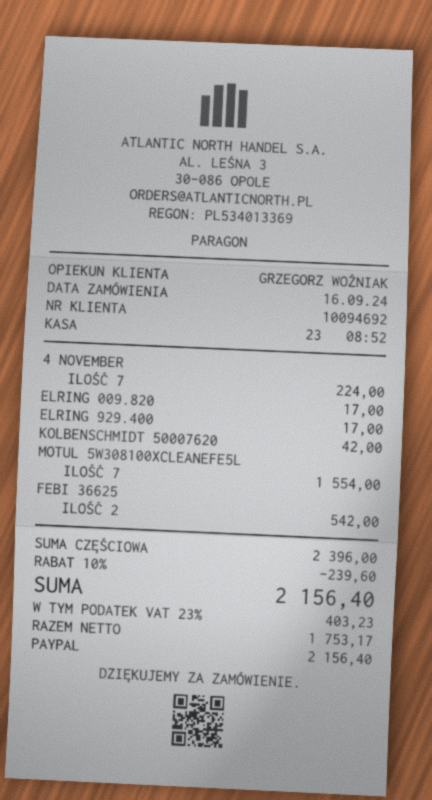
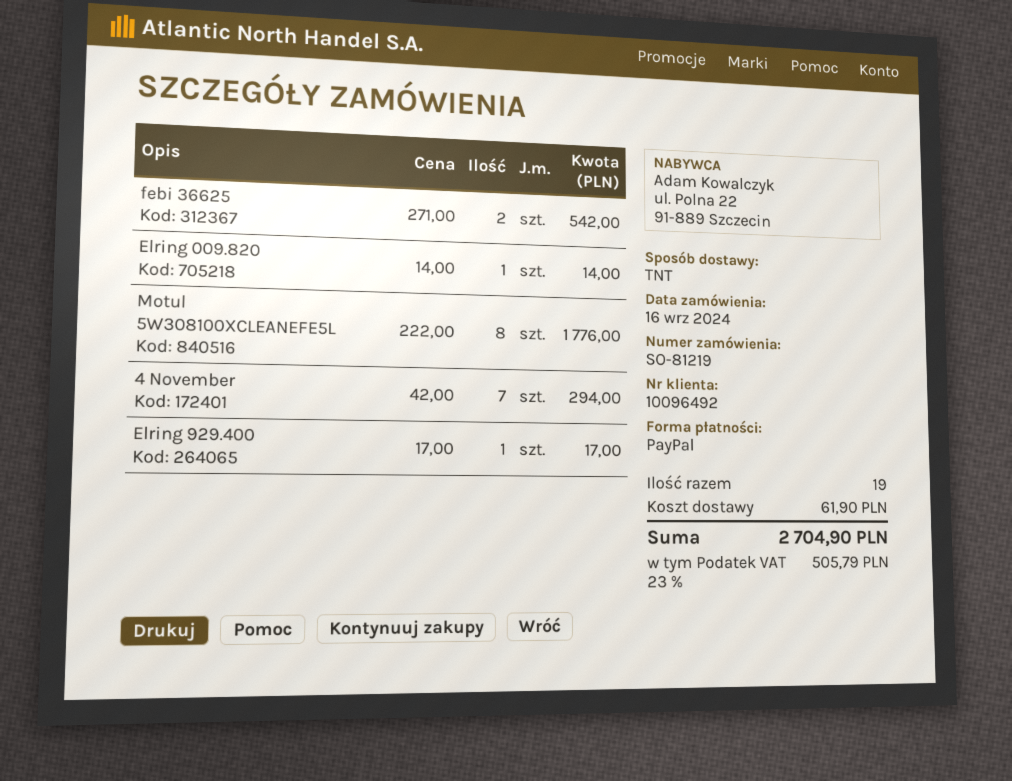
customer number: 10094692 -> 10096492
4 NOVEMBER: 7 for 224.00 -> 7 for 294.00
ELRING 009.820: 1 for 17.00 -> 1 for 14.00
KOLBENSCHMIDT 50007620: 1 for 42.00 -> none
MOTUL 5W308100XCLEANEFE5L: 7 for 1554.00 -> 8 for 1776.00
discount: 10% = 239.60 -> none
shipping: none -> 61.90
tax: 23% = 403.23 -> 23% = 505.79
total: 2156.40 -> 2704.90

